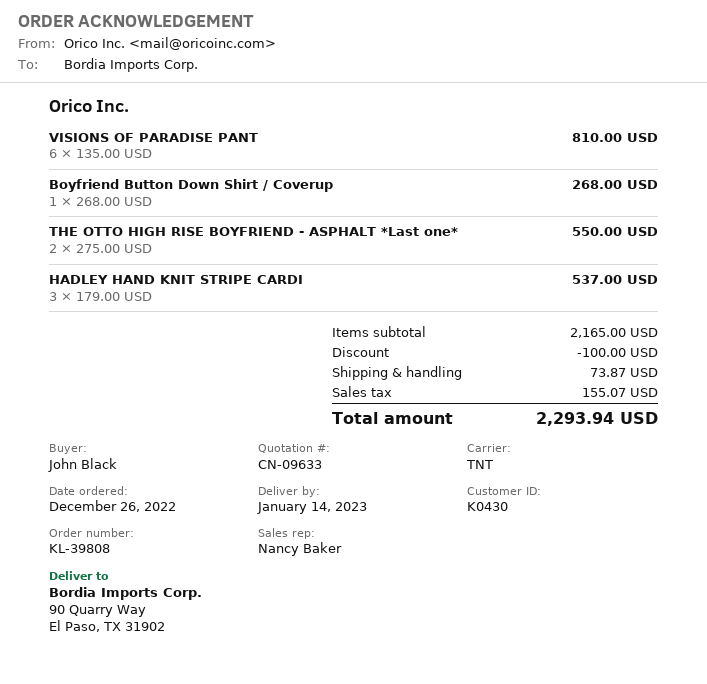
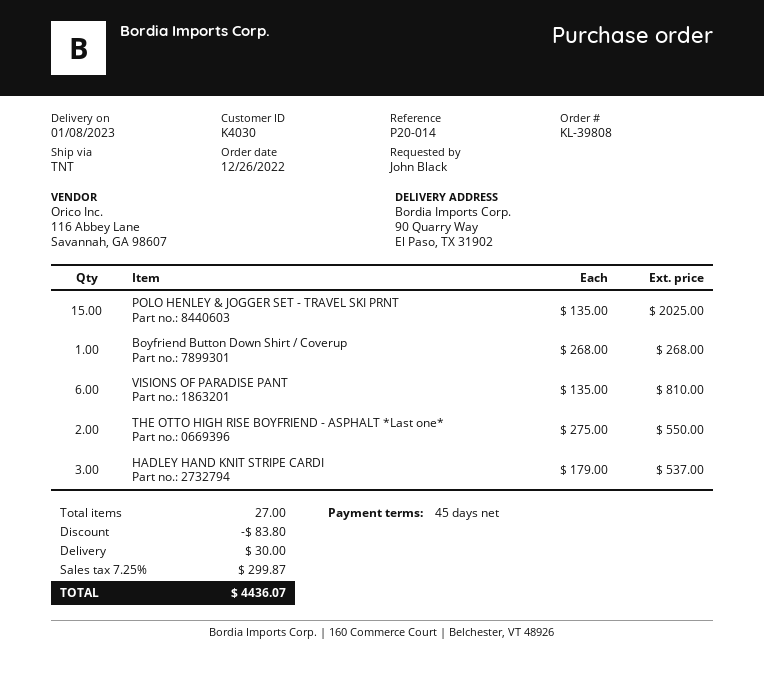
delivery date: 2023-01-14 -> 2023-01-08
customer number: K0430 -> K4030
POLO HENLEY & JOGGER SET - TRAVEL SKI PRNT: none -> 15 x 135.00 = 2025.00
discount: 100.00 -> 83.80
shipping: 73.87 -> 30.00
tax: 155.07 -> 299.87
total: 2293.94 -> 4436.07

